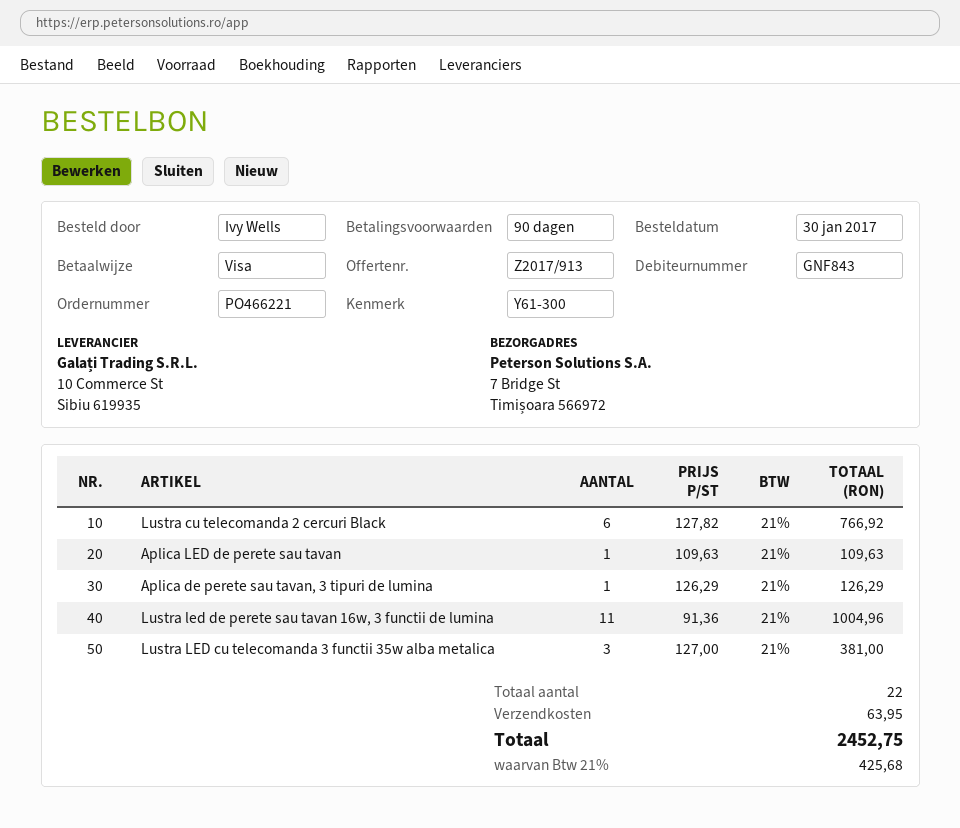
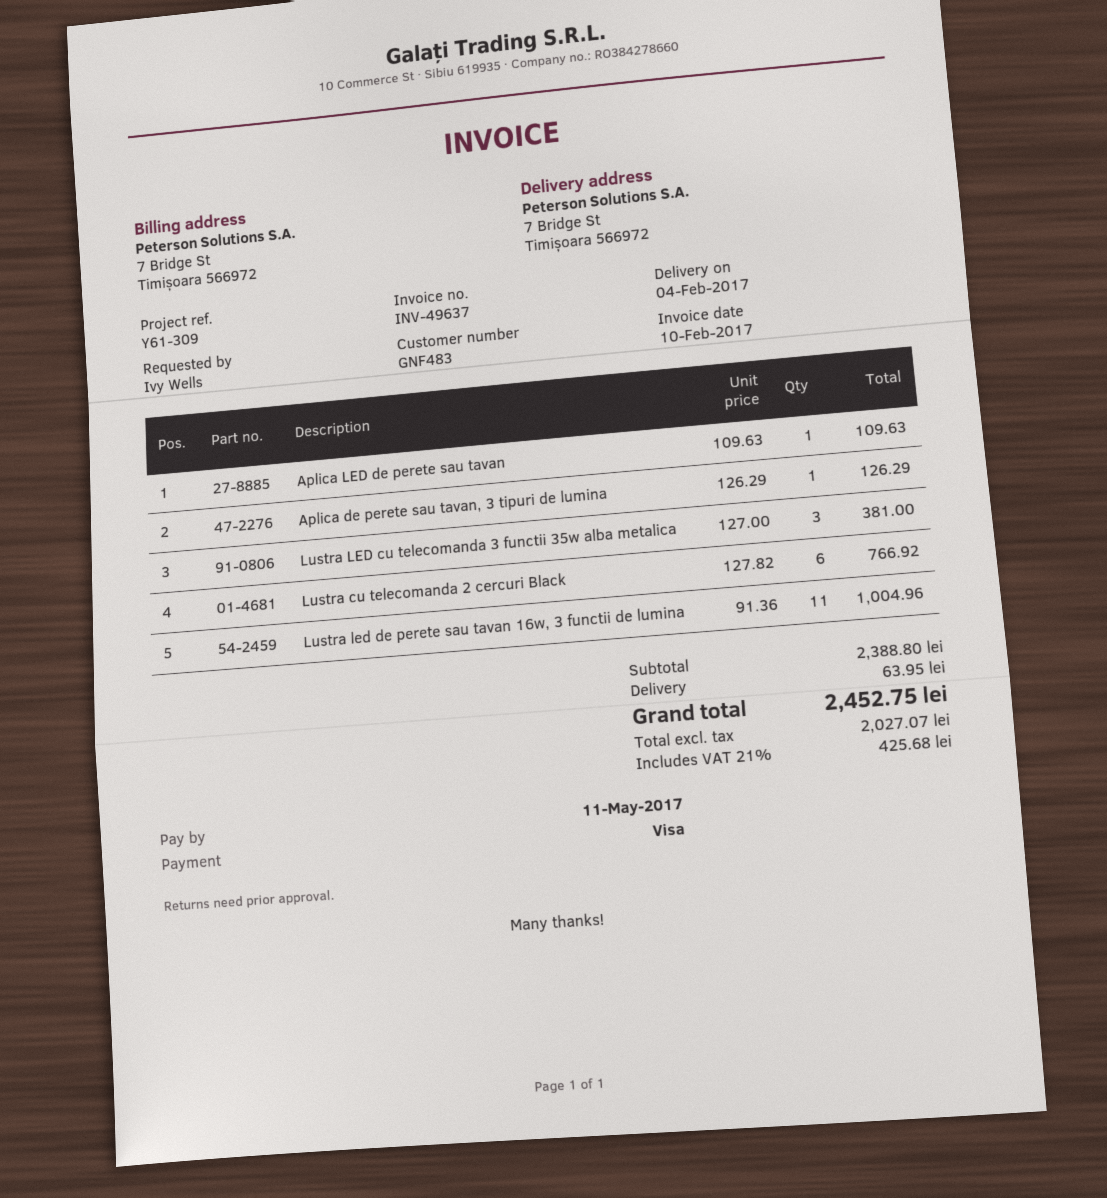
customer number: GNF843 -> GNF483
reference: Y61-300 -> Y61-309

